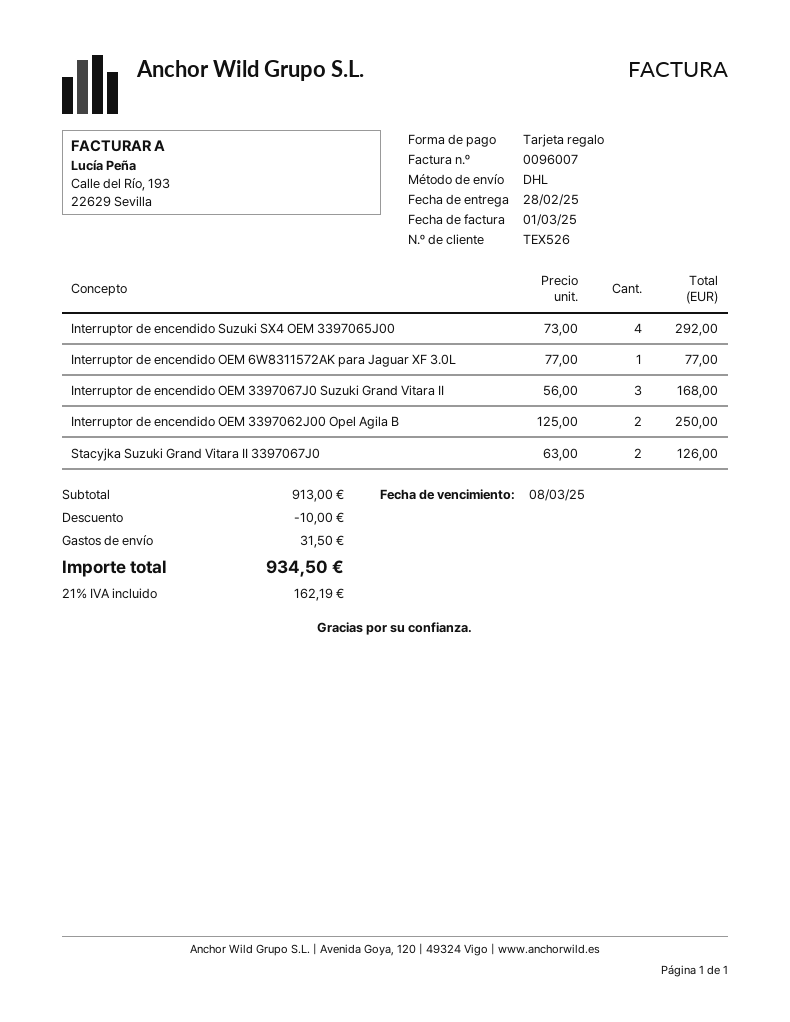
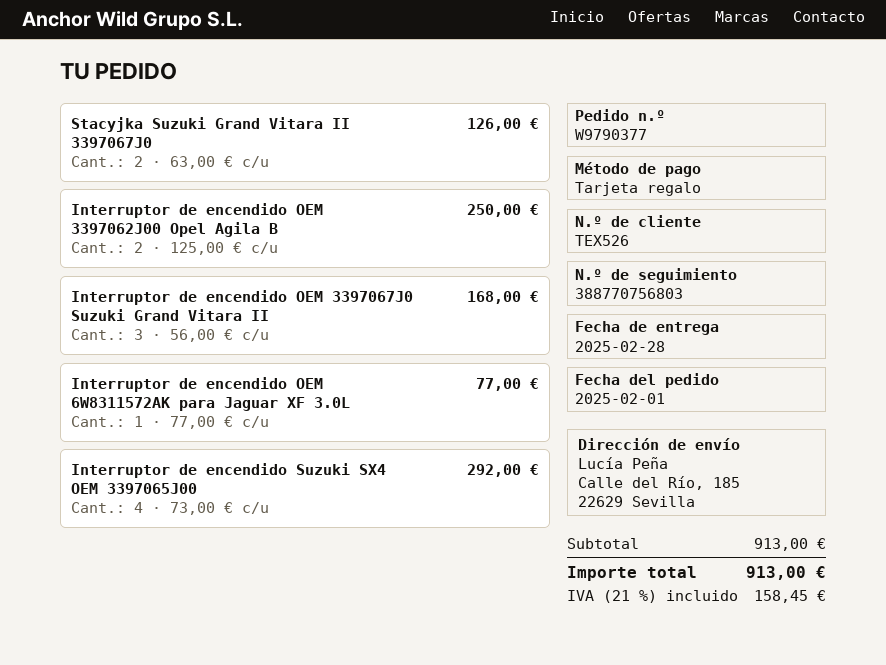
discount: 10.00 -> none
shipping: 31.50 -> none
tax: 21% = 162.19 -> 21% = 158.45
total: 934.50 -> 913.00

